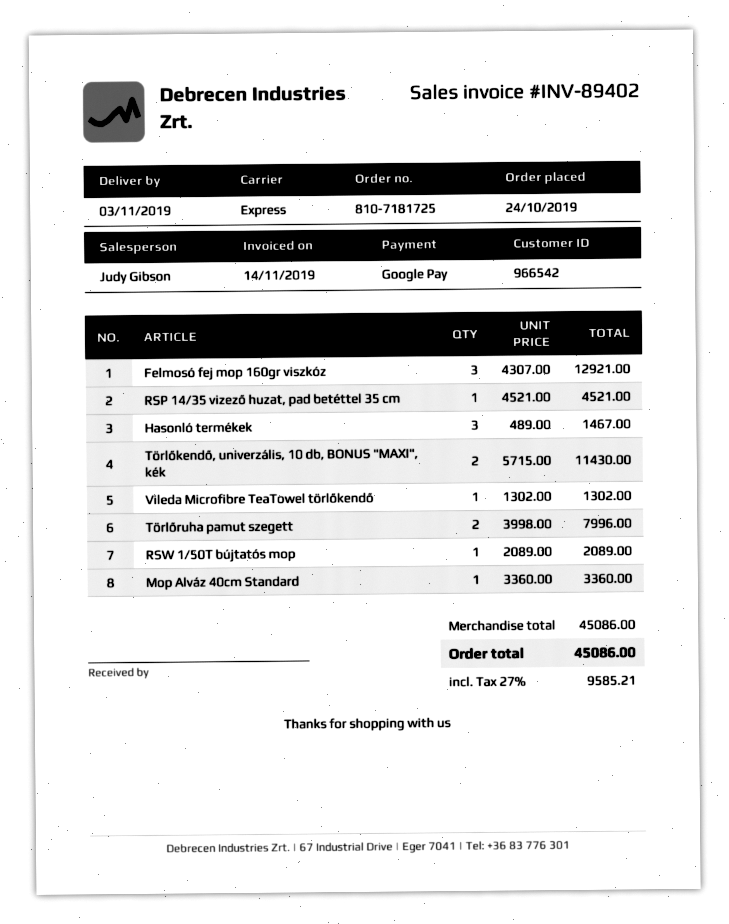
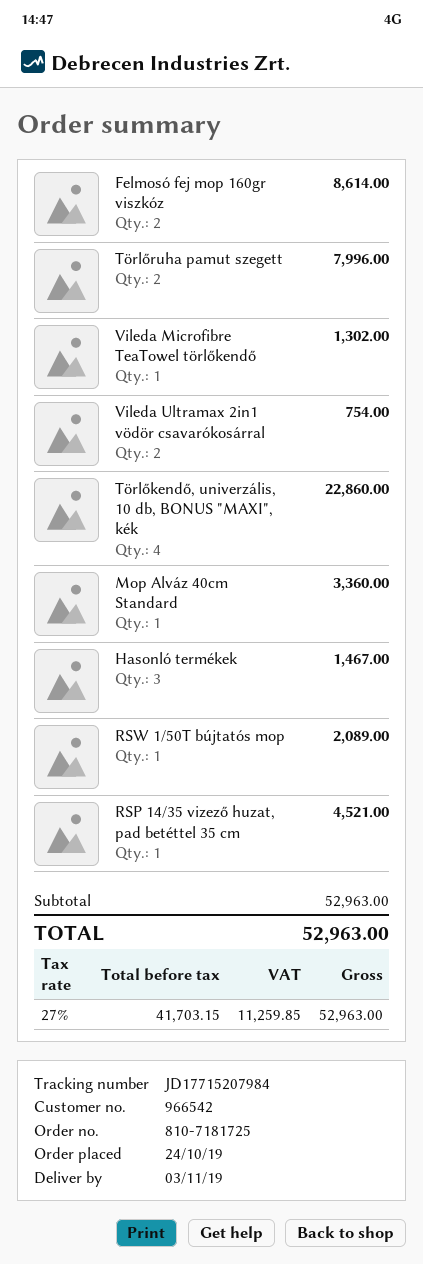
Felmosó fej mop 160gr viszkóz: 3 for 12921.00 -> 2 for 8614.00
Törlőkendő, univerzális, 10 db, BONUS "MAXI", kék: 2 for 11430.00 -> 4 for 22860.00
Vileda Ultramax 2in1 vödör csavarókosárral: none -> 2 for 754.00
subtotal: 45086.00 -> 52963.00
tax: 27% = 9585.21 -> 27% = 11259.85
total: 45086.00 -> 52963.00

